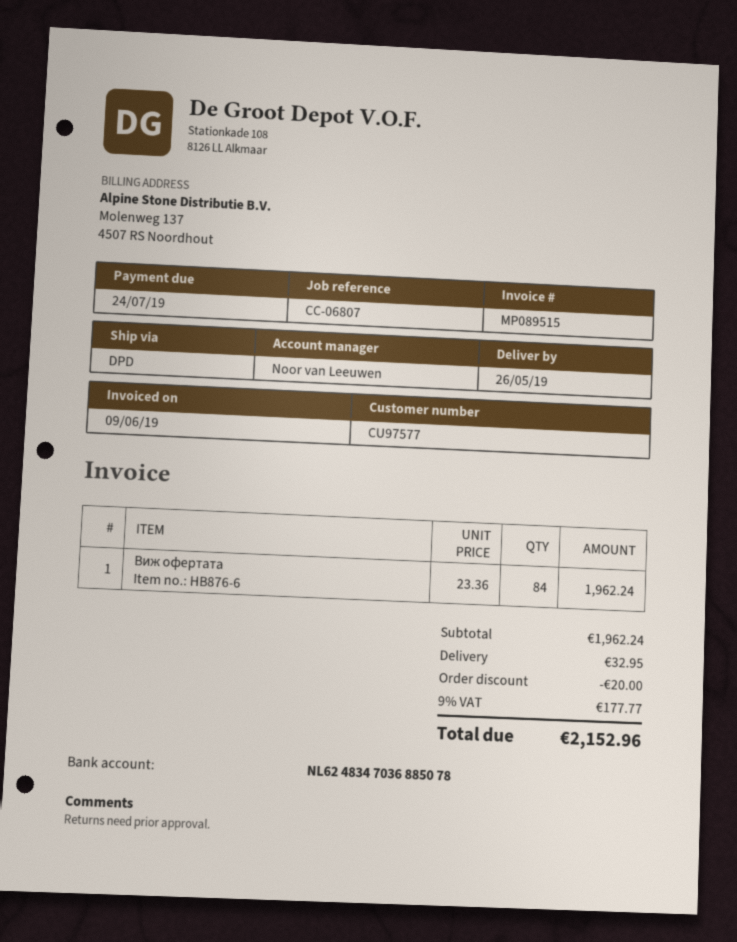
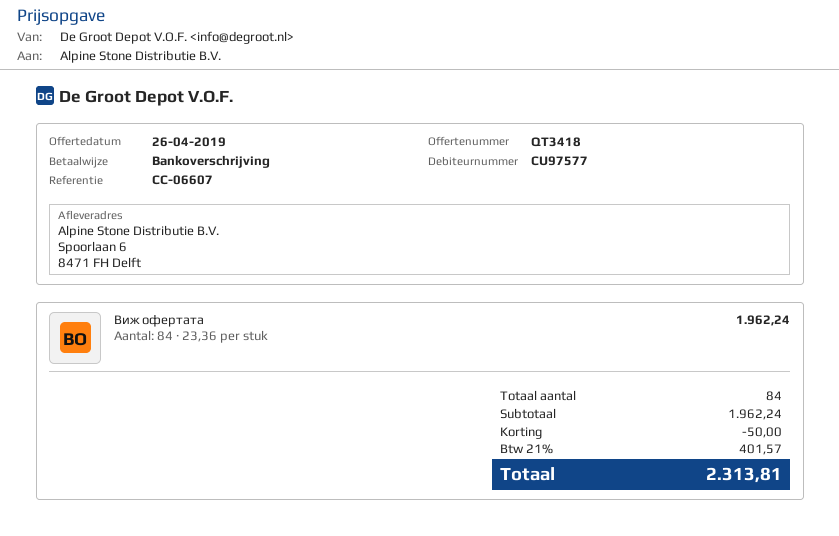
reference: CC-06807 -> CC-06607
discount: 20.00 -> 50.00
shipping: 32.95 -> none
tax: 9% = 177.77 -> 21% = 401.57
total: 2152.96 -> 2313.81

